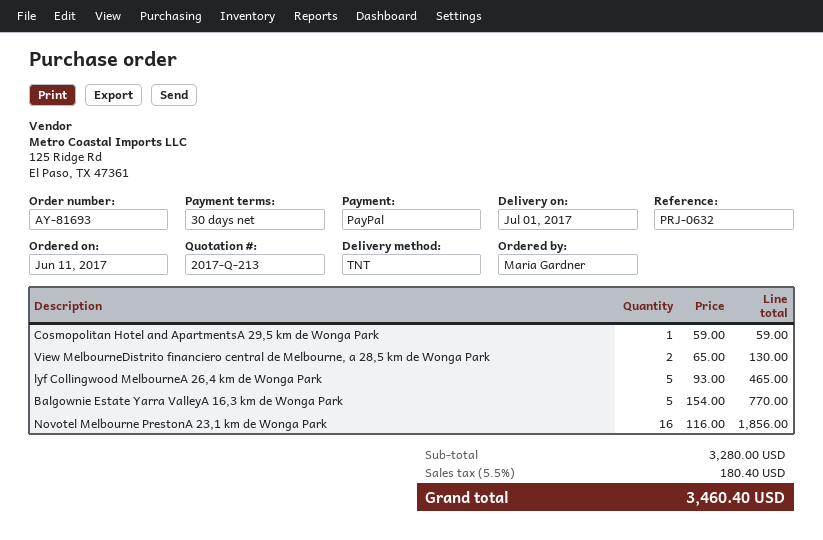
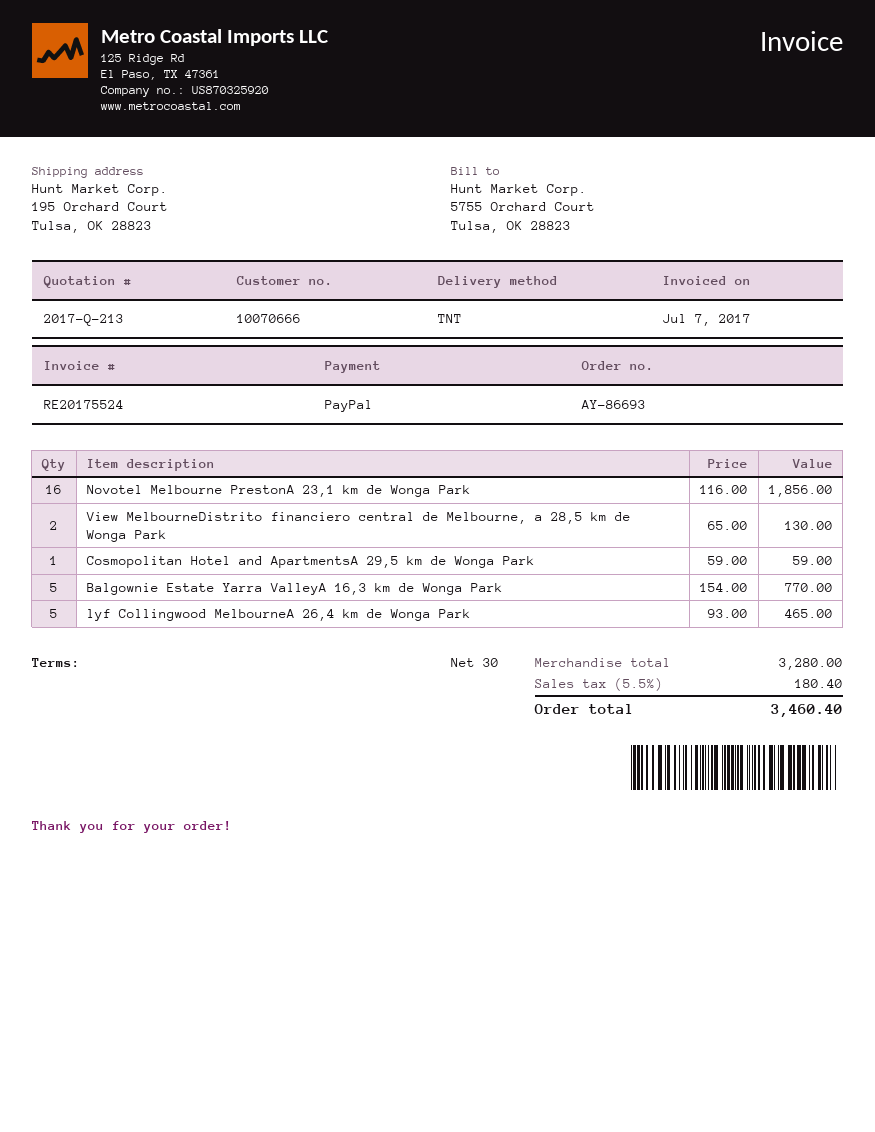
order number: AY-81693 -> AY-86693

